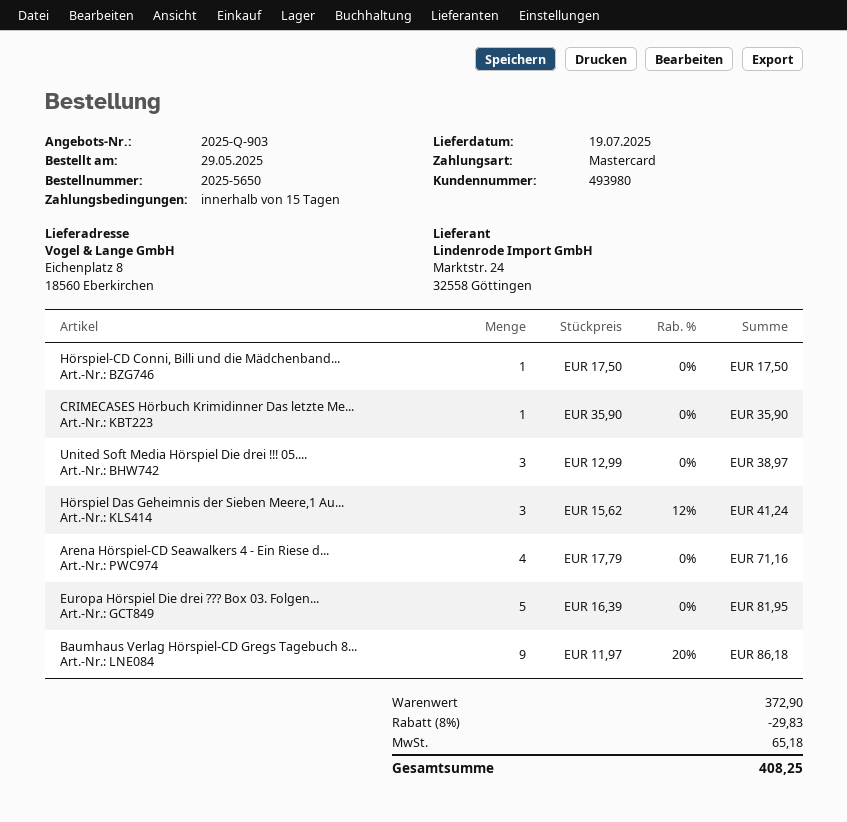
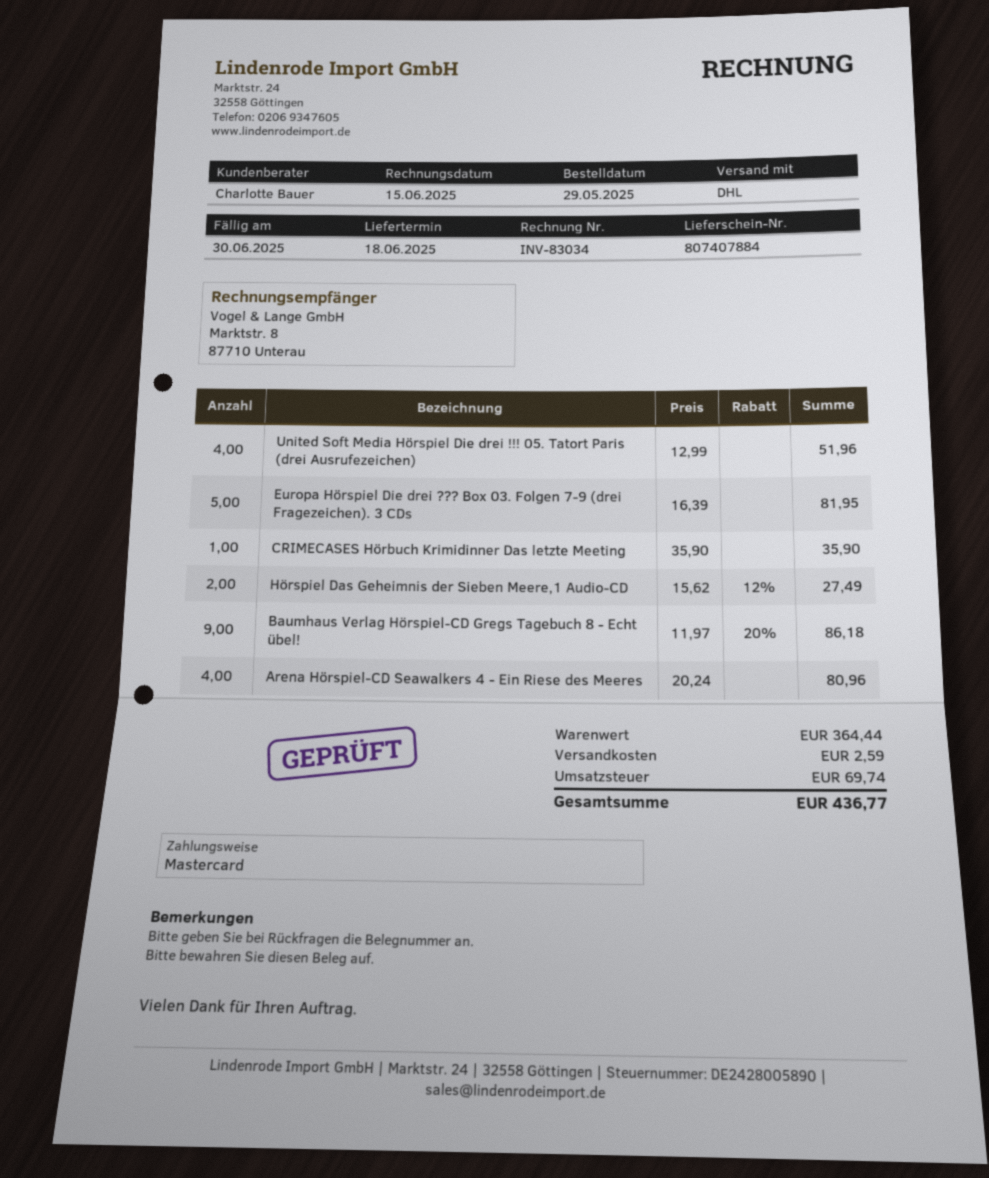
delivery date: 2025-07-19 -> 2025-06-18
Hörspiel-CD Conni, Billi und die Mädchenband...: 1 x 17.50 = 17.50 -> none
United Soft Media Hörspiel Die drei !!! 05....: 3 x 12.99 = 38.97 -> 4 x 12.99 = 51.96
Hörspiel Das Geheimnis der Sieben Meere,1 Au...: 3 x 15.62 - 12% = 41.24 -> 2 x 15.62 - 12% = 27.49
Arena Hörspiel-CD Seawalkers 4 - Ein Riese d...: 4 x 17.79 = 71.16 -> 4 x 20.24 = 80.96
subtotal: 372.90 -> 364.44
discount: 8% = 29.83 -> none
shipping: none -> 2.59
tax: 65.18 -> 69.74
total: 408.25 -> 436.77

